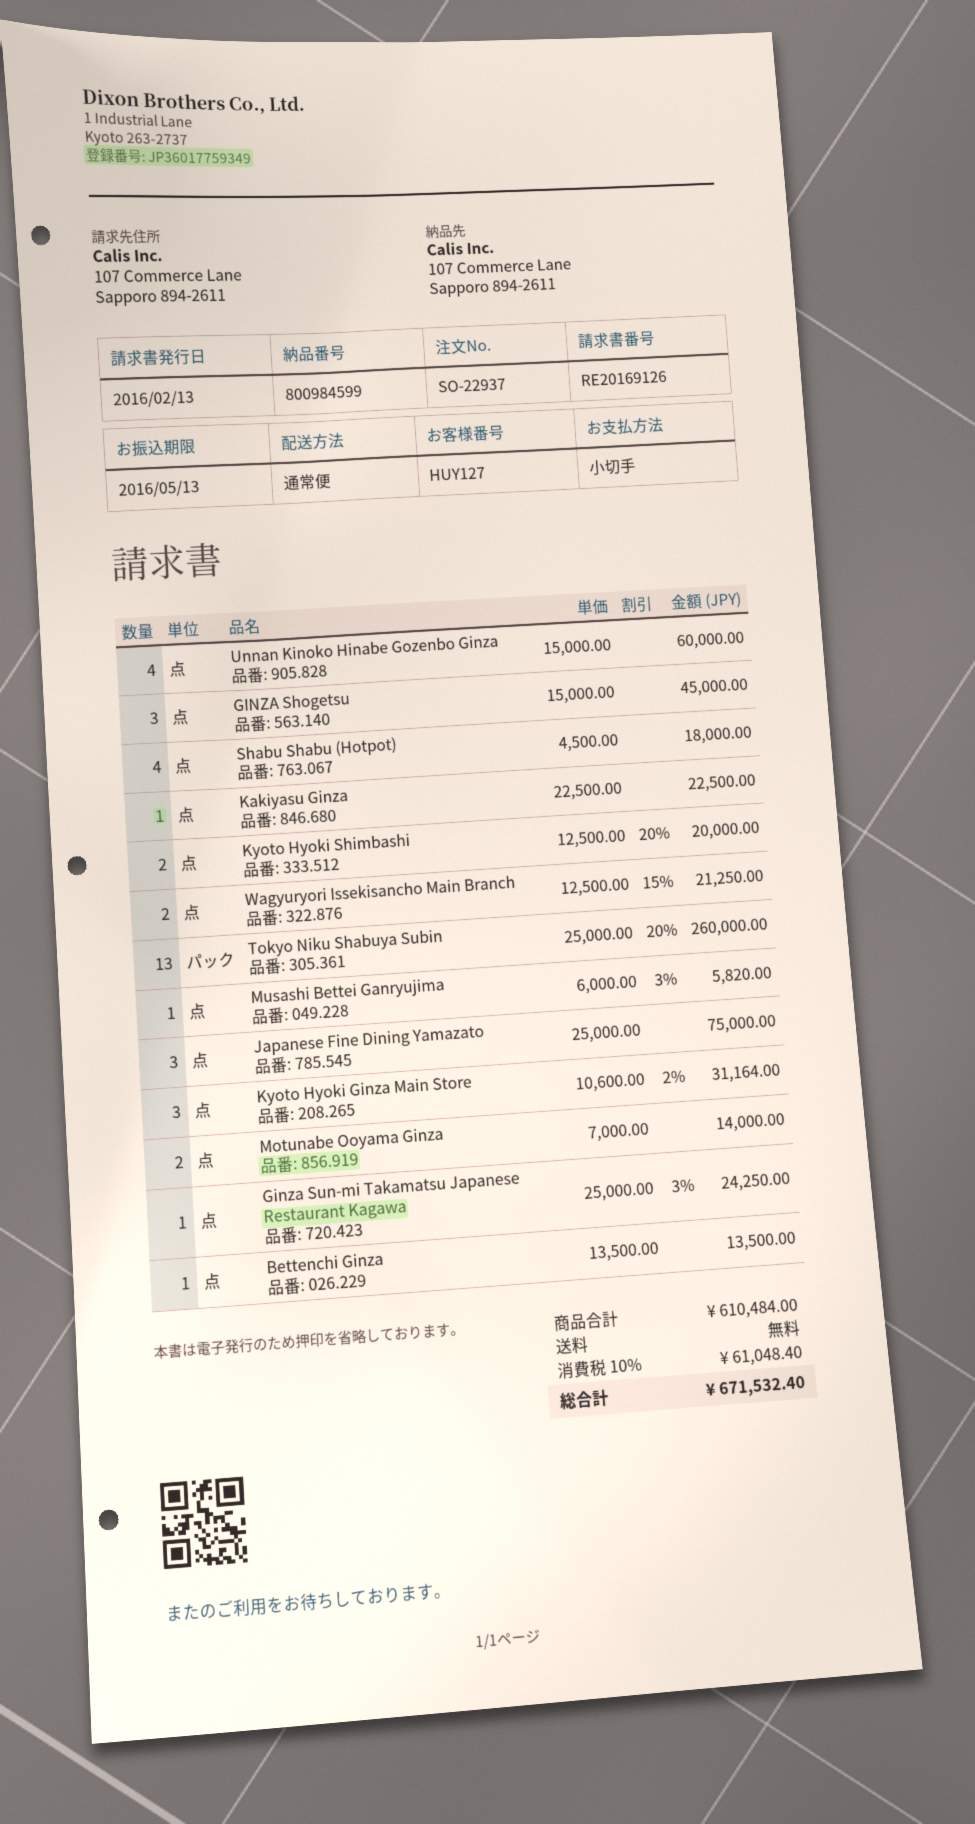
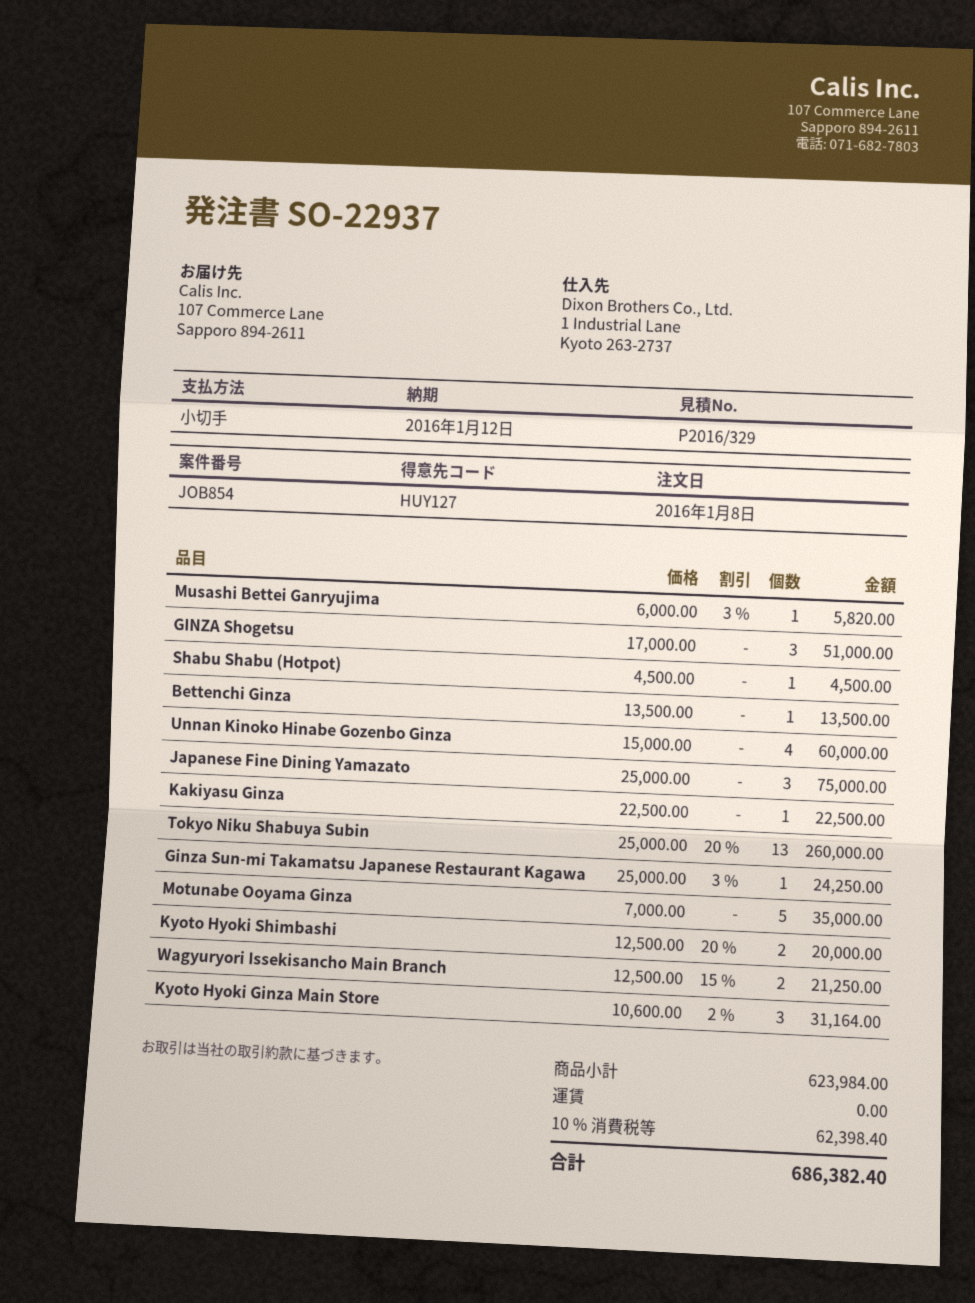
GINZA Shogetsu: 3 x 15000.00 = 45000.00 -> 3 x 17000.00 = 51000.00
Shabu Shabu (Hotpot): 4 x 4500.00 = 18000.00 -> 1 x 4500.00 = 4500.00
Motunabe Ooyama Ginza: 2 x 7000.00 = 14000.00 -> 5 x 7000.00 = 35000.00
subtotal: 610484.00 -> 623984.00
tax: 10% = 61048.40 -> 10% = 62398.40
total: 671532.40 -> 686382.40

